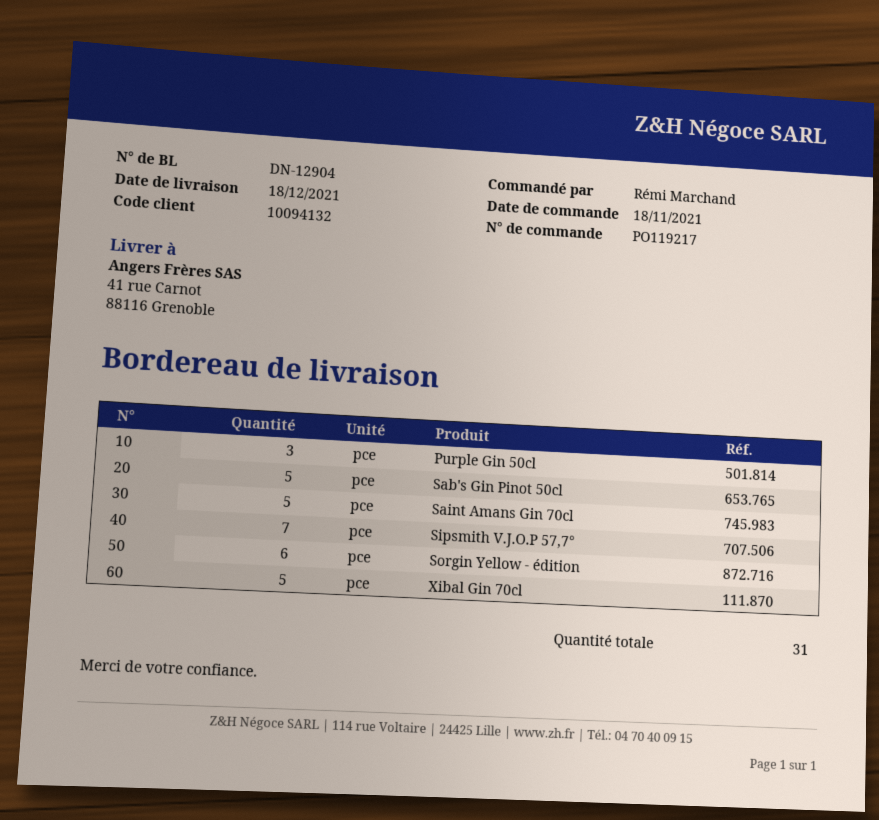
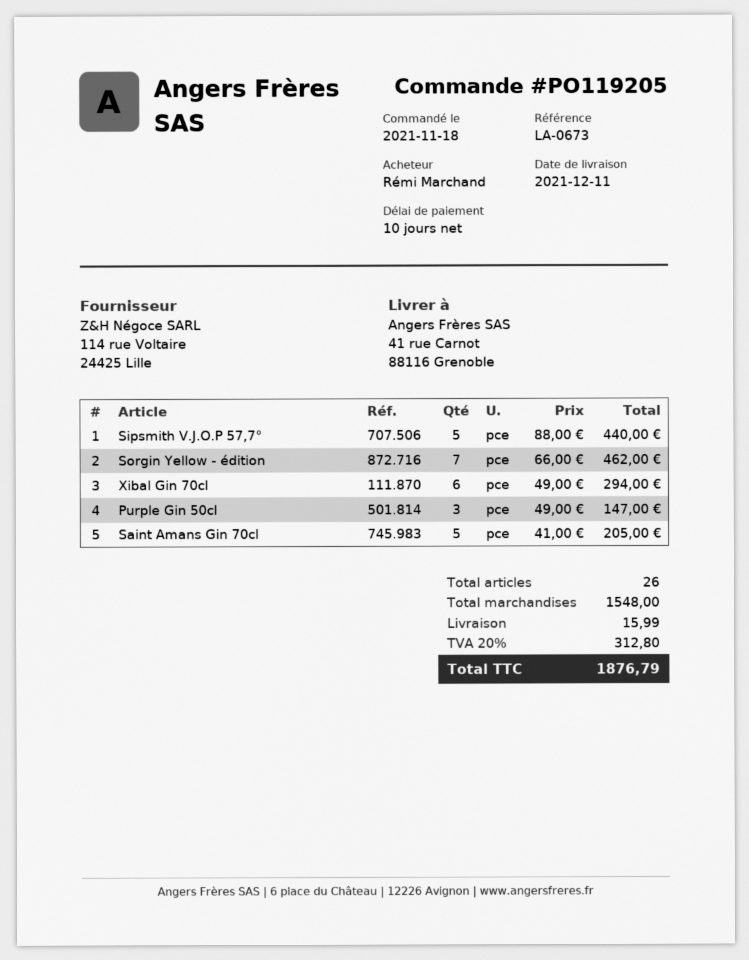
order number: PO119217 -> PO119205
delivery date: 2021-12-18 -> 2021-12-11
Sab's Gin Pinot 50cl: 5 -> none
Sipsmith V.J.O.P 57,7°: 7 -> 5
Sorgin Yellow - édition: 6 -> 7
Xibal Gin 70cl: 5 -> 6
total quantity: 31 -> 26

